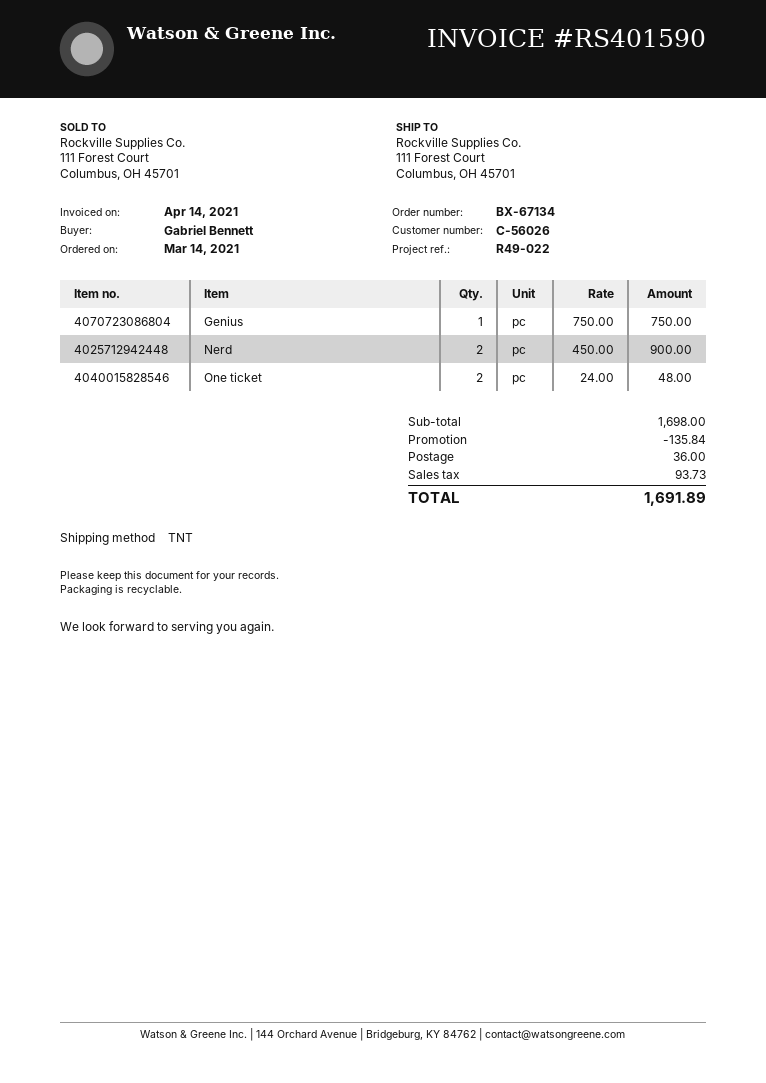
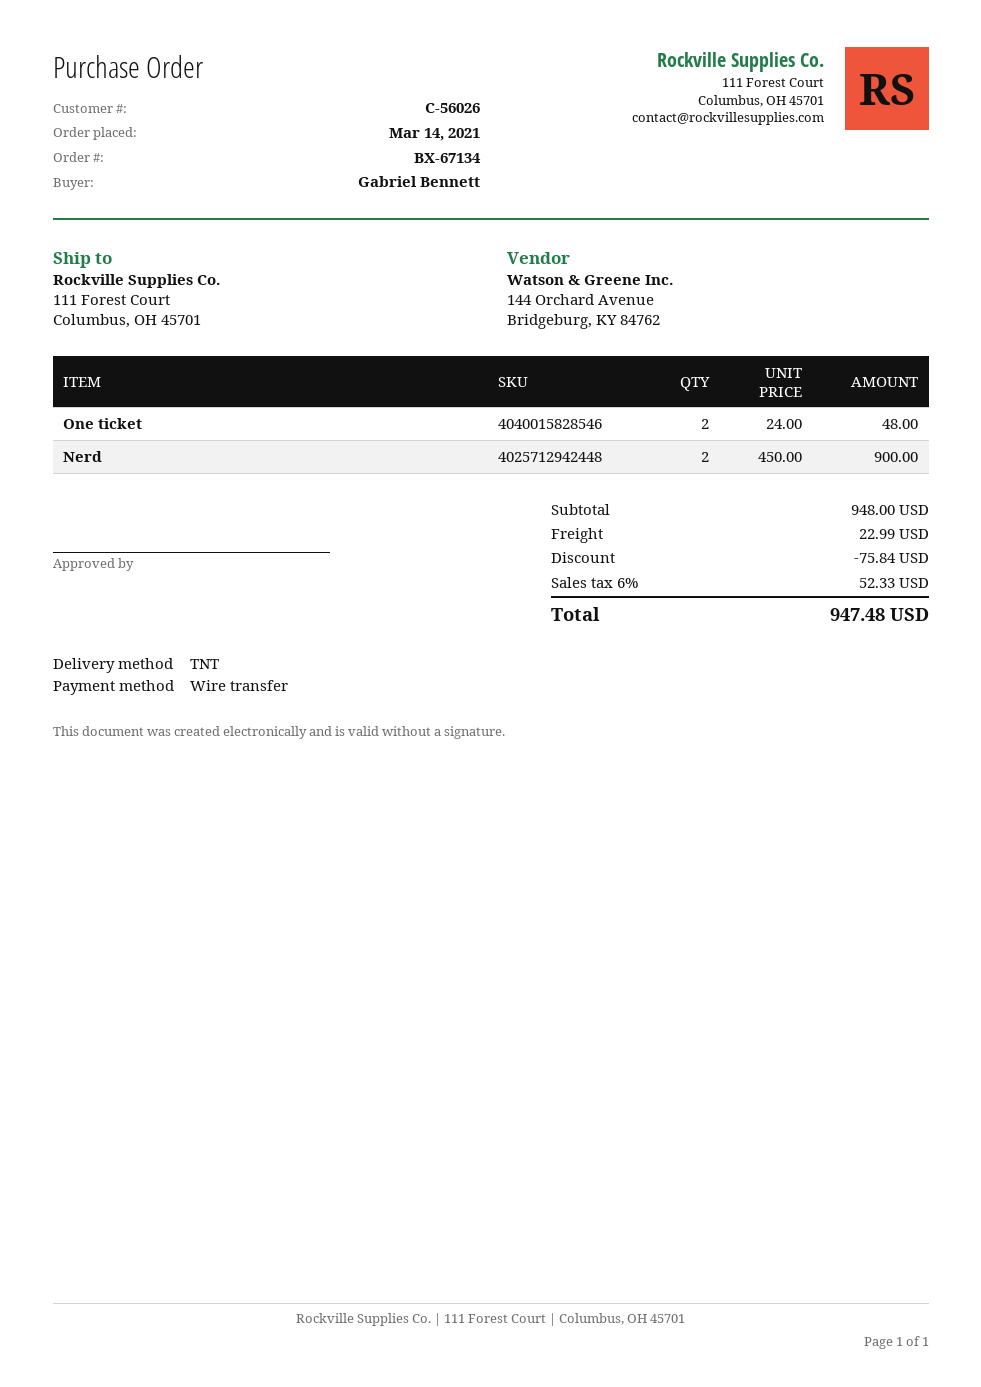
Genius: 1 x 750.00 = 750.00 -> none
subtotal: 1698.00 -> 948.00
discount: 135.84 -> 75.84
shipping: 36.00 -> 22.99
tax: 93.73 -> 52.33
total: 1691.89 -> 947.48

